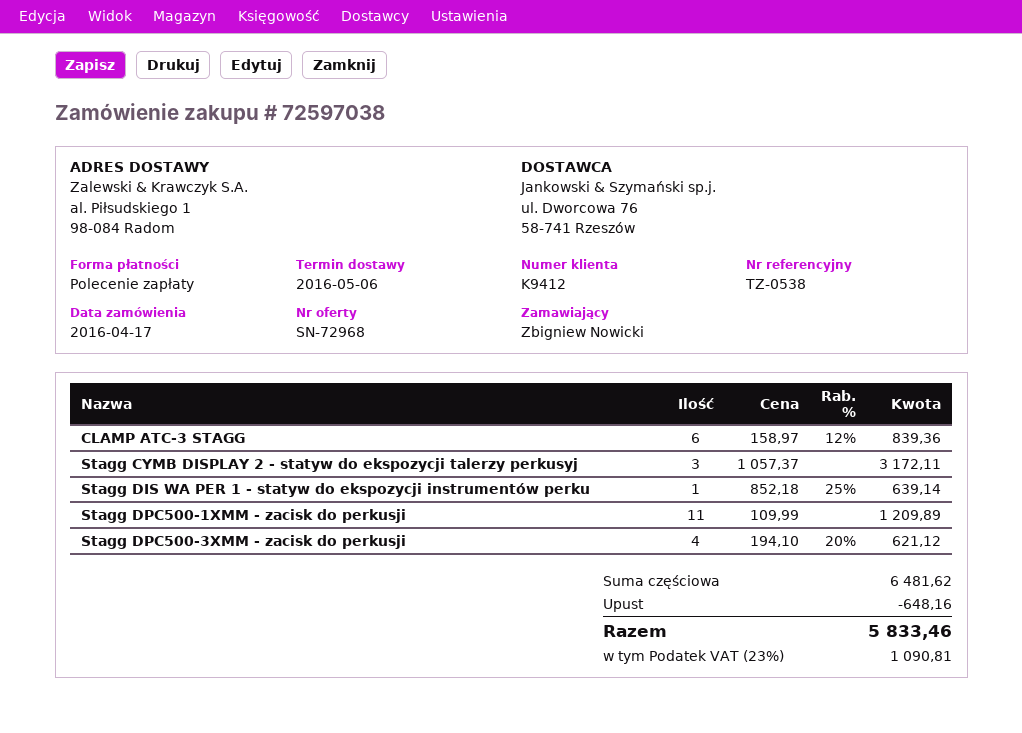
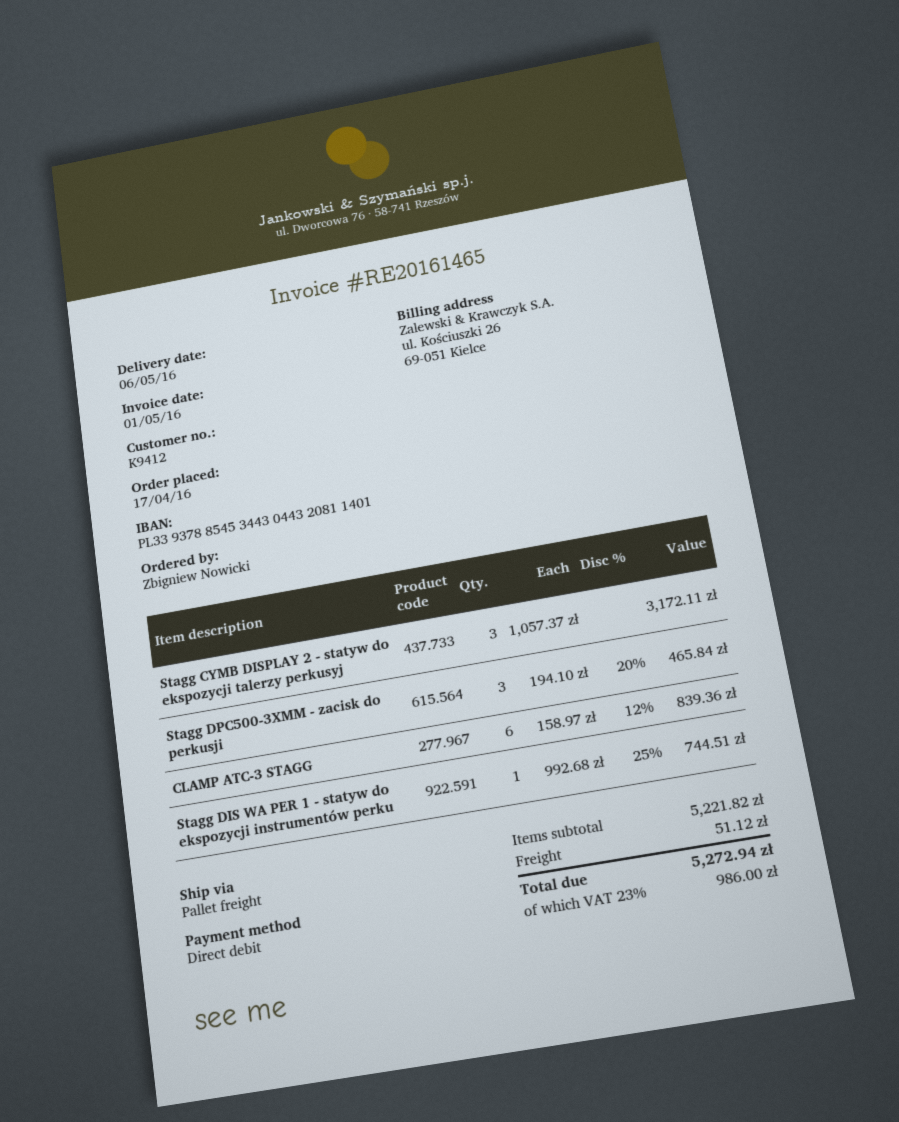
Stagg DIS WA PER 1 - statyw do ekspozycji instrumentów perku: 1 x 852.18 - 25% = 639.14 -> 1 x 992.68 - 25% = 744.51
Stagg DPC500-1XMM - zacisk do perkusji: 11 x 109.99 = 1209.89 -> none
Stagg DPC500-3XMM - zacisk do perkusji: 4 x 194.10 - 20% = 621.12 -> 3 x 194.10 - 20% = 465.84
subtotal: 6481.62 -> 5221.82
discount: 648.16 -> none
shipping: none -> 51.12
tax: 23% = 1090.81 -> 23% = 986.00
total: 5833.46 -> 5272.94

